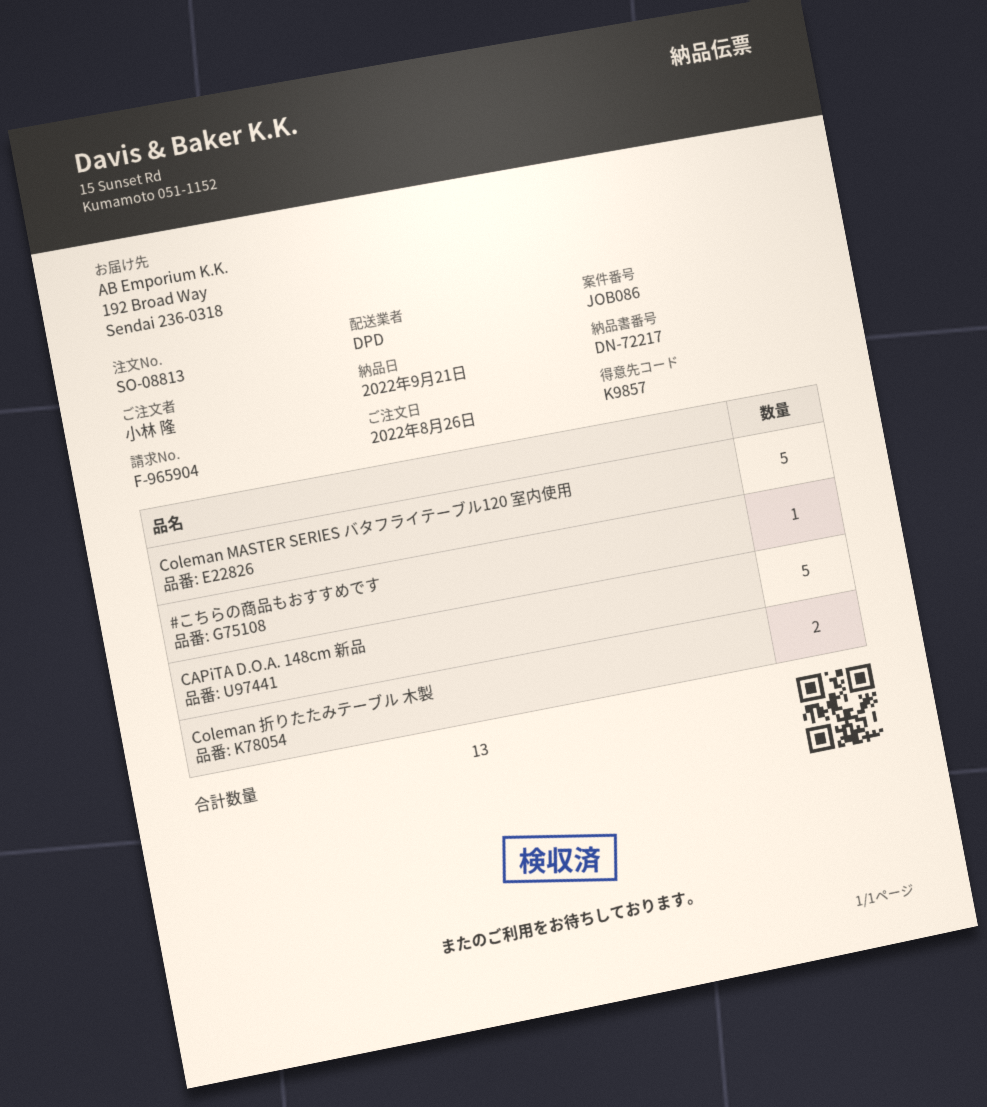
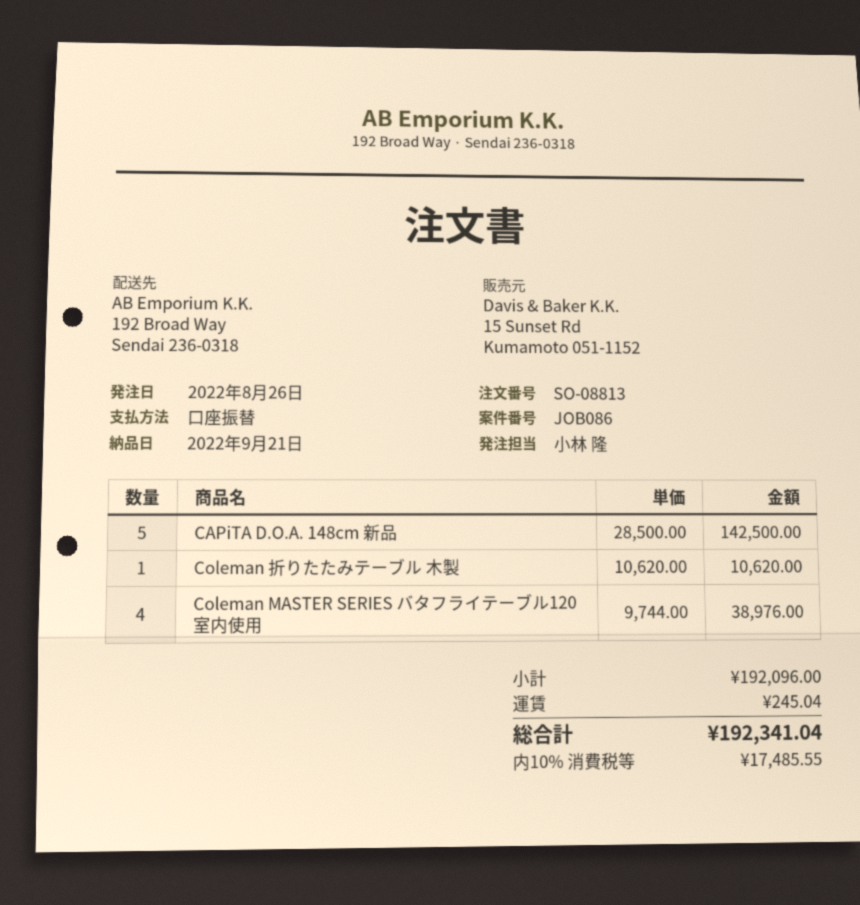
Coleman MASTER SERIES バタフライテーブル120 室内使用: 5 -> 4
#こちらの商品もおすすめです: 1 -> none
Coleman 折りたたみテーブル 木製: 2 -> 1

